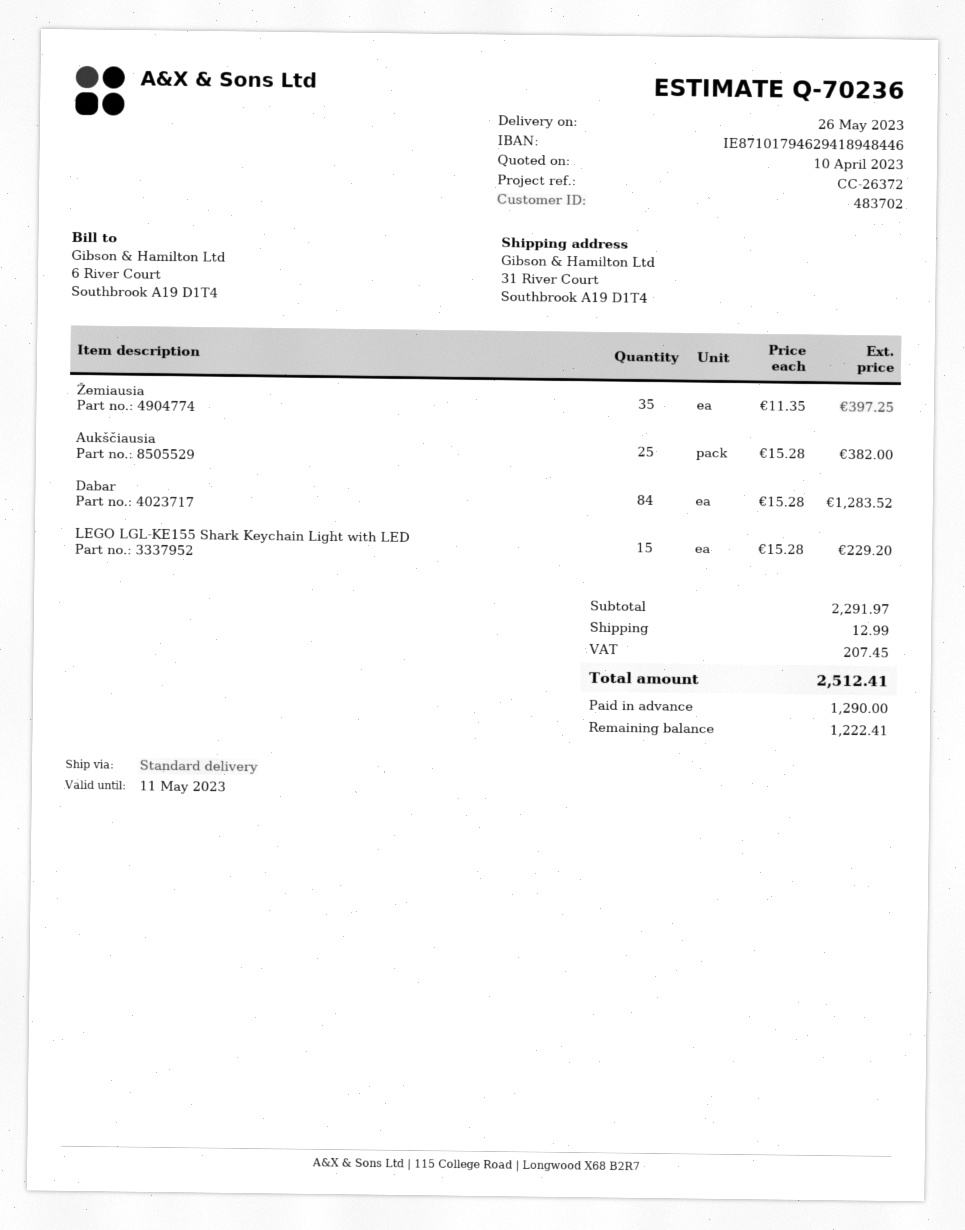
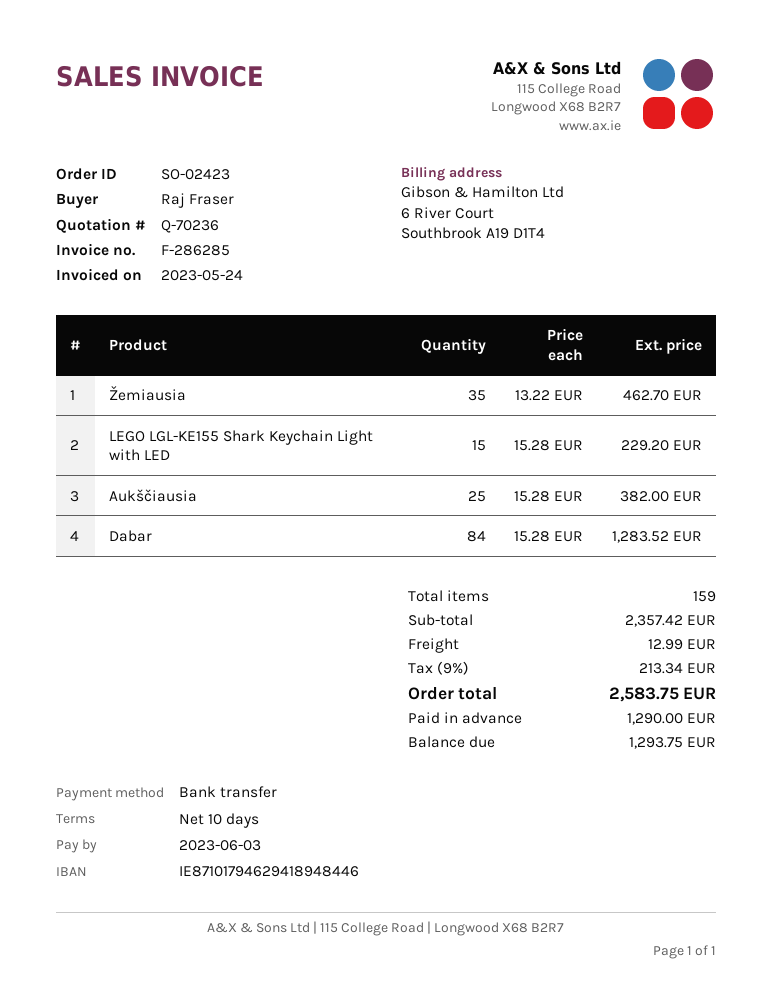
Žemiausia: 35 x 11.35 = 397.25 -> 35 x 13.22 = 462.70
subtotal: 2291.97 -> 2357.42
tax: 207.45 -> 213.34
total: 2512.41 -> 2583.75
balance: 1222.41 -> 1293.75

